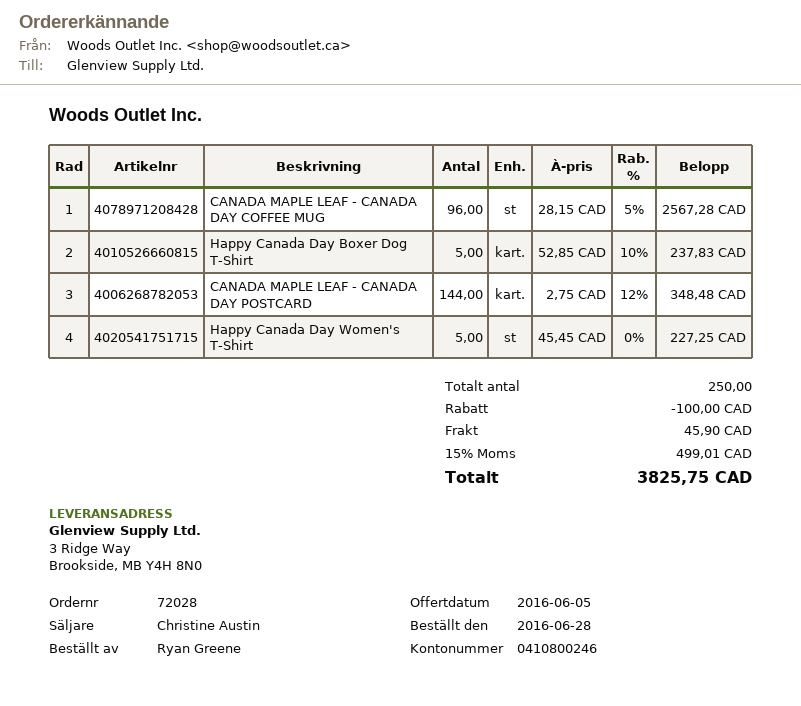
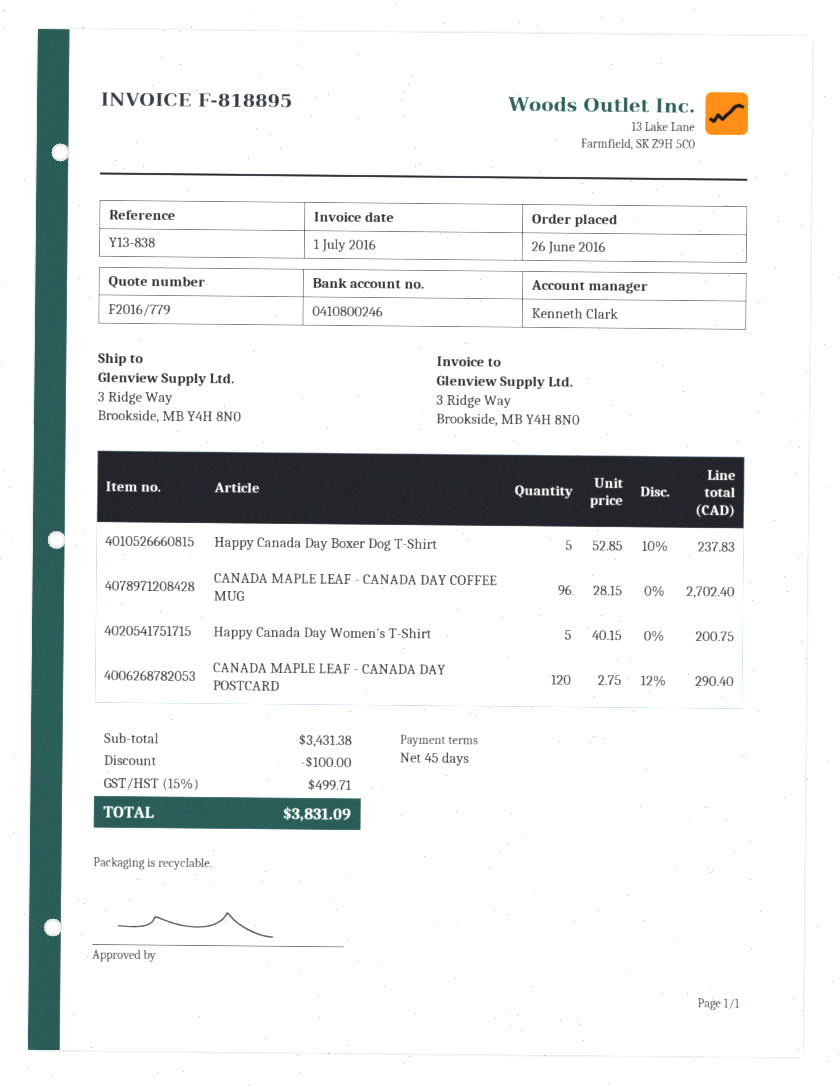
order date: 2016-06-28 -> 2016-06-26
sales rep: Christine Austin -> Kenneth Clark
CANADA MAPLE LEAF - CANADA DAY COFFEE MUG: 96 x 28.15 - 5% = 2567.28 -> 96 x 28.15 = 2702.40
CANADA MAPLE LEAF - CANADA DAY POSTCARD: 144 x 2.75 - 12% = 348.48 -> 120 x 2.75 - 12% = 290.40
Happy Canada Day Women's T-Shirt: 5 x 45.45 = 227.25 -> 5 x 40.15 = 200.75
shipping: 45.90 -> none
tax: 15% = 499.01 -> 15% = 499.71
total: 3825.75 -> 3831.09

